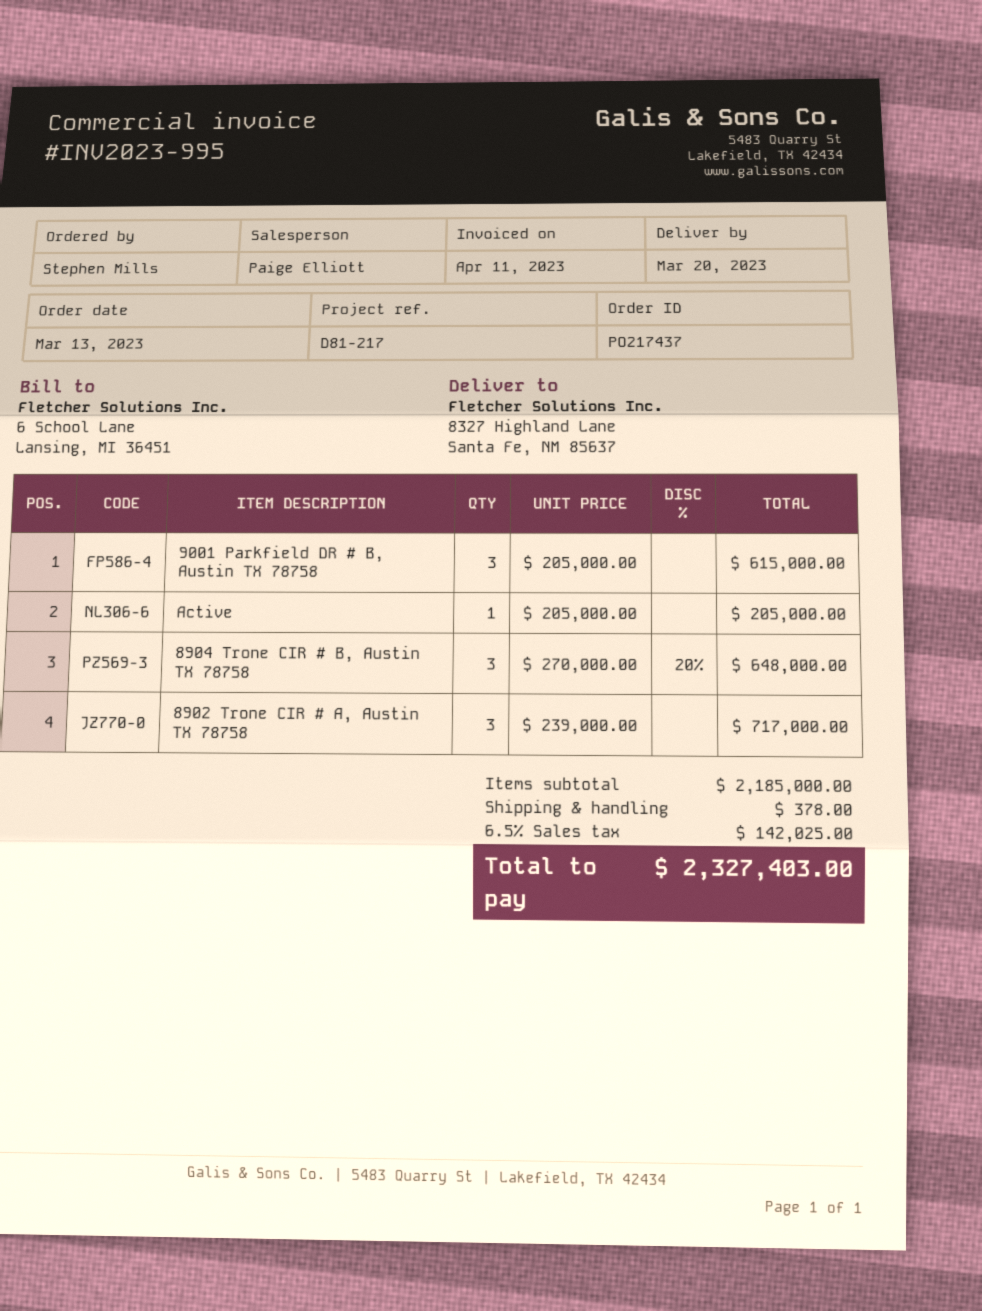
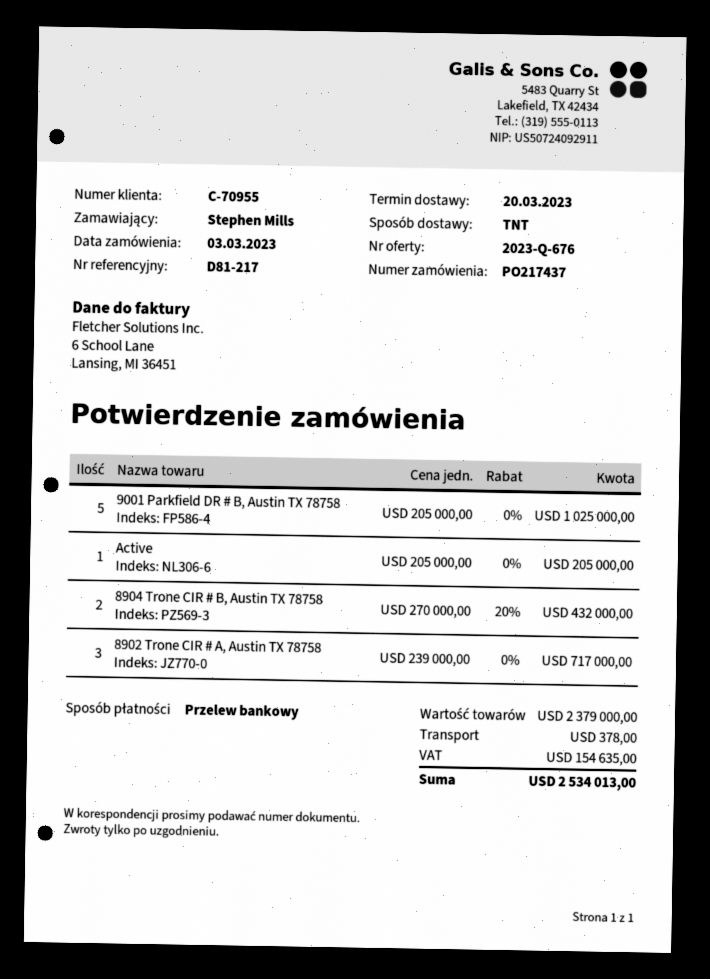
order date: 2023-03-13 -> 2023-03-03
9001 Parkfield DR # B, Austin TX 78758: 3 x 205000.00 = 615000.00 -> 5 x 205000.00 = 1025000.00
8904 Trone CIR # B, Austin TX 78758: 3 x 270000.00 - 20% = 648000.00 -> 2 x 270000.00 - 20% = 432000.00
subtotal: 2185000.00 -> 2379000.00
tax: 142025.00 -> 154635.00
total: 2327403.00 -> 2534013.00

